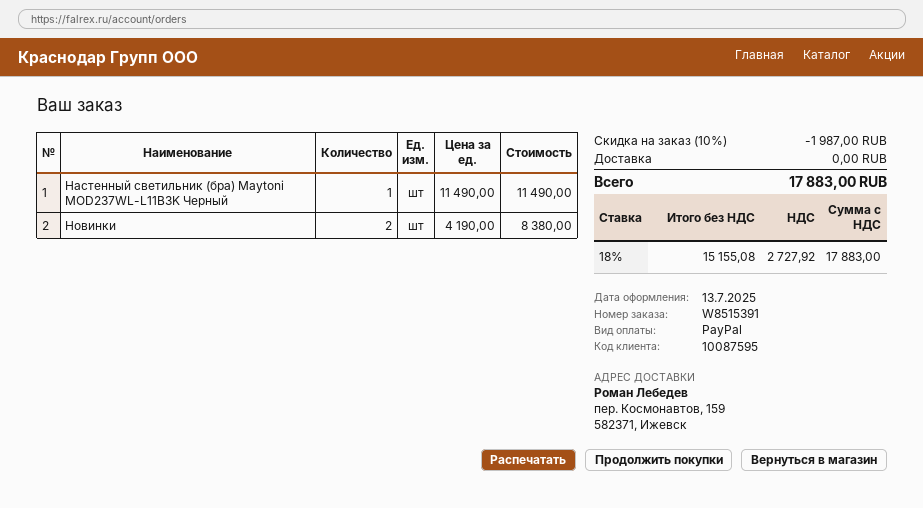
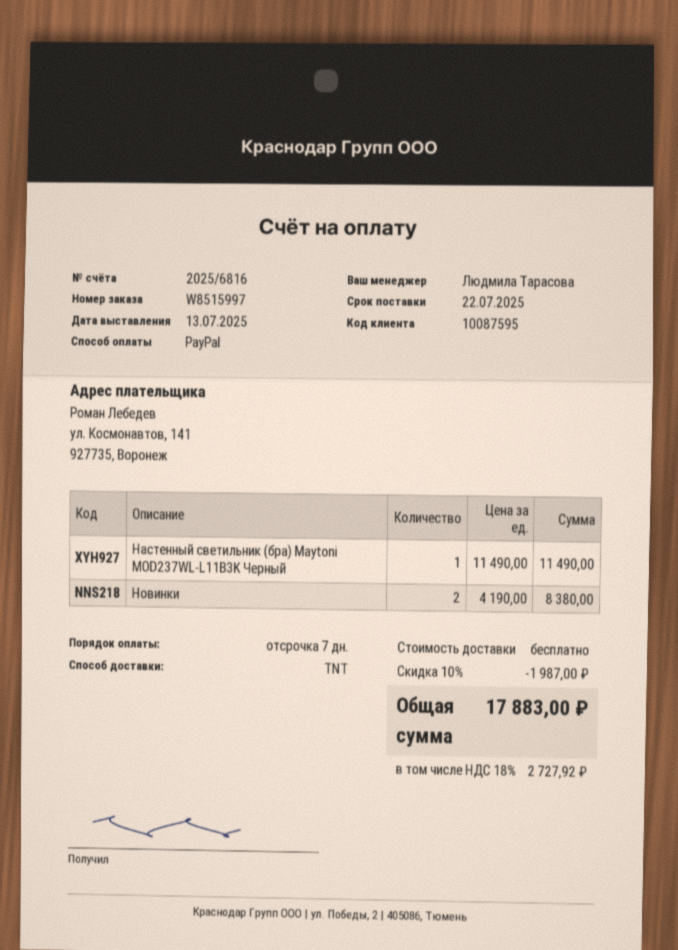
order number: W8515391 -> W8515997

